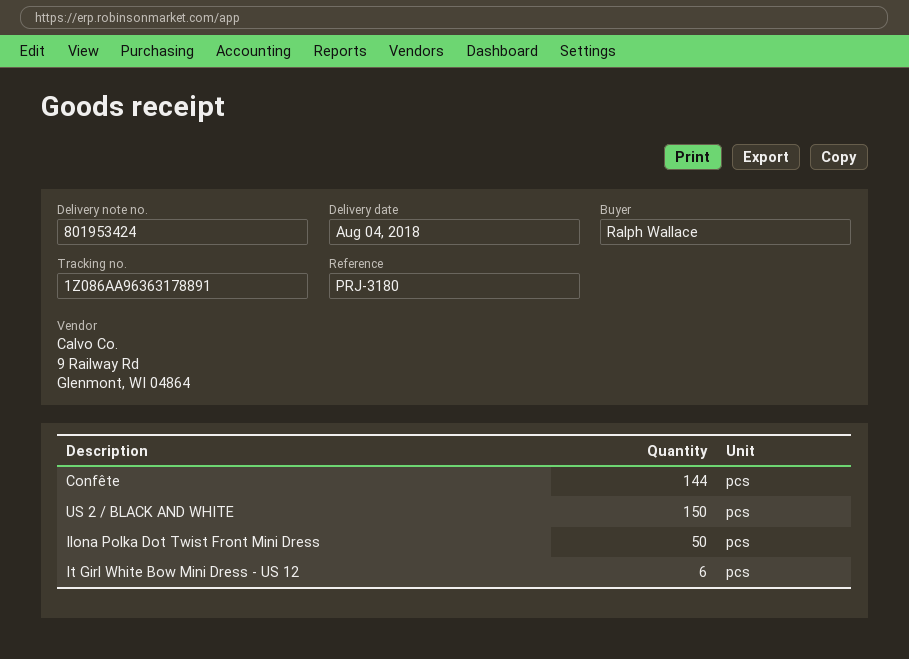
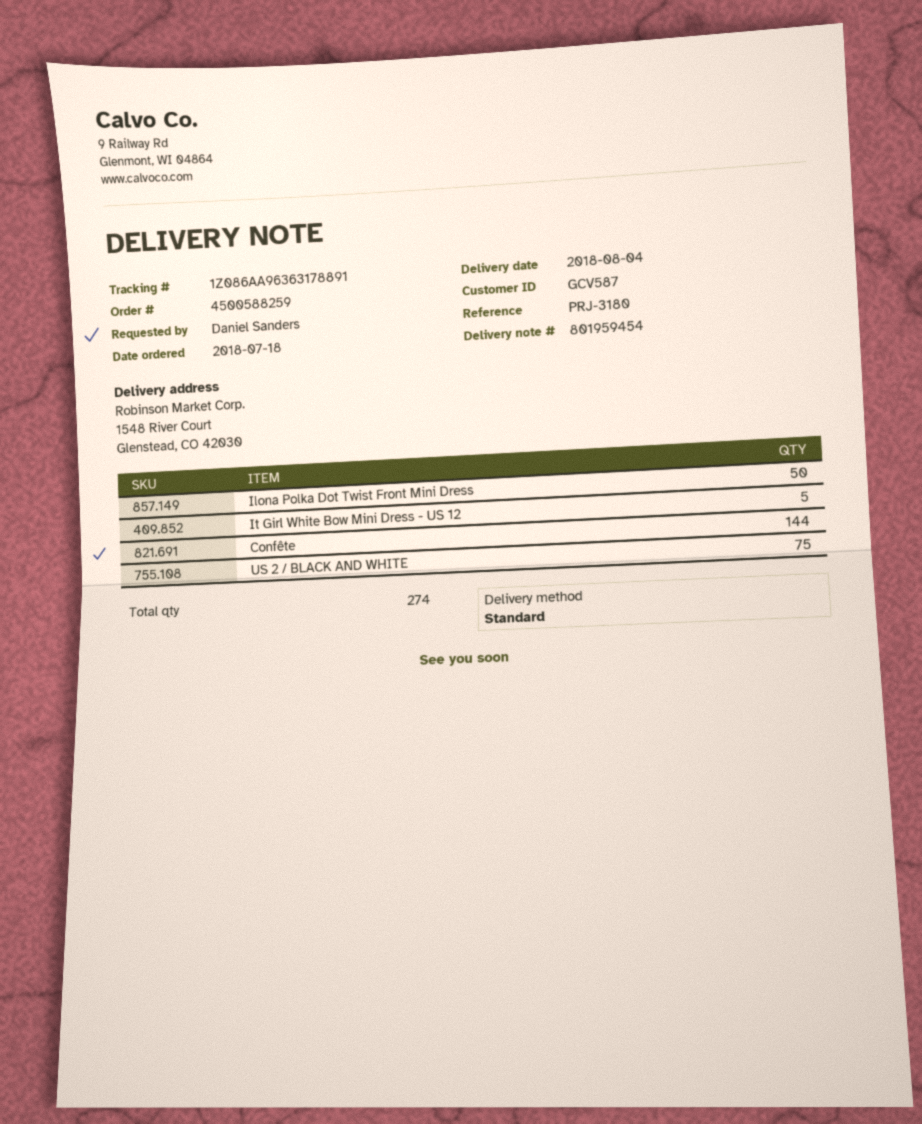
delivery note number: 801953424 -> 801959454
ordered by: Ralph Wallace -> Daniel Sanders
US 2 / BLACK AND WHITE: 150 -> 75
It Girl White Bow Mini Dress - US 12: 6 -> 5

